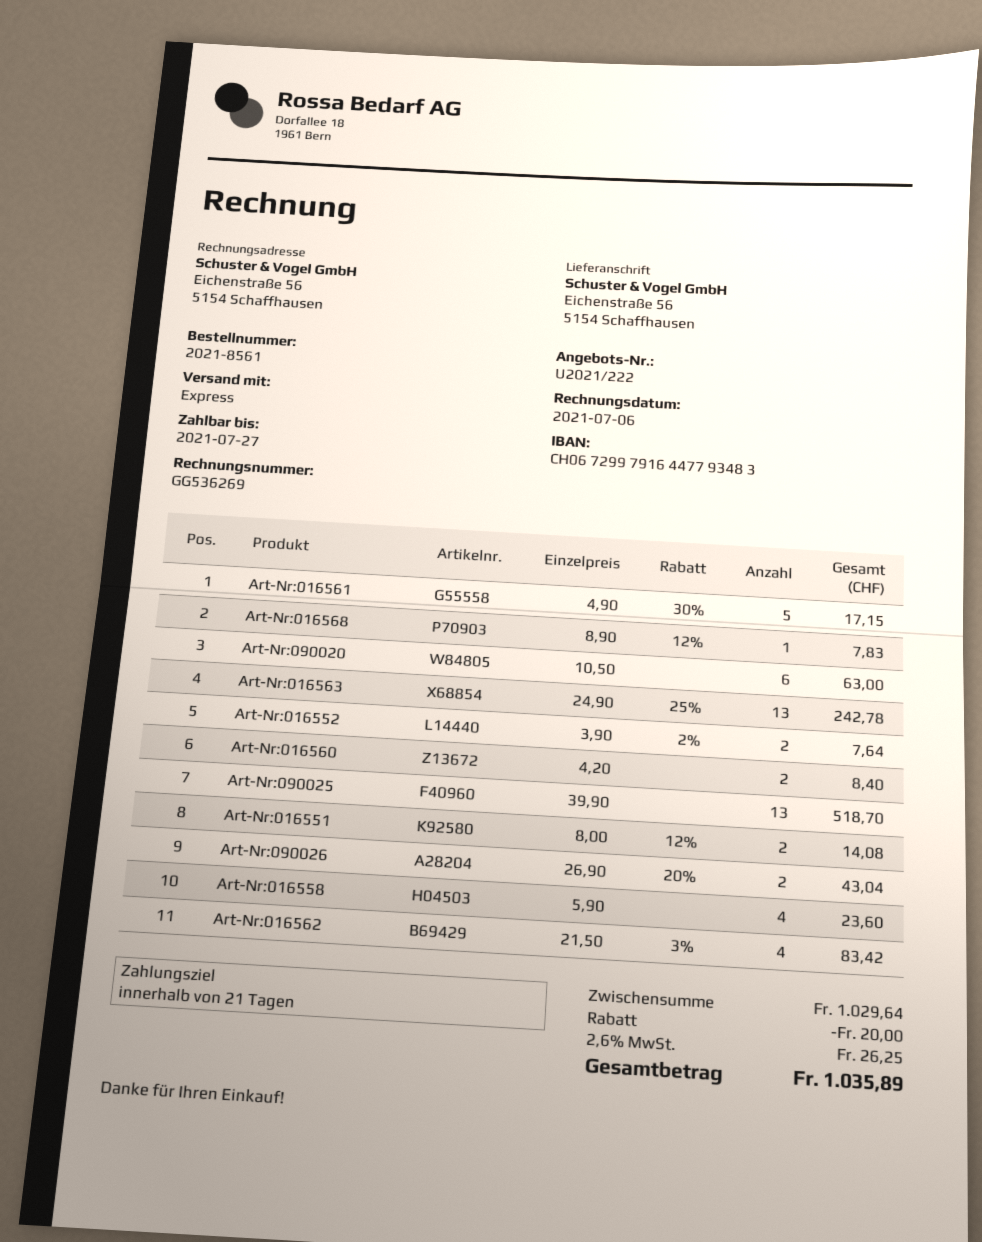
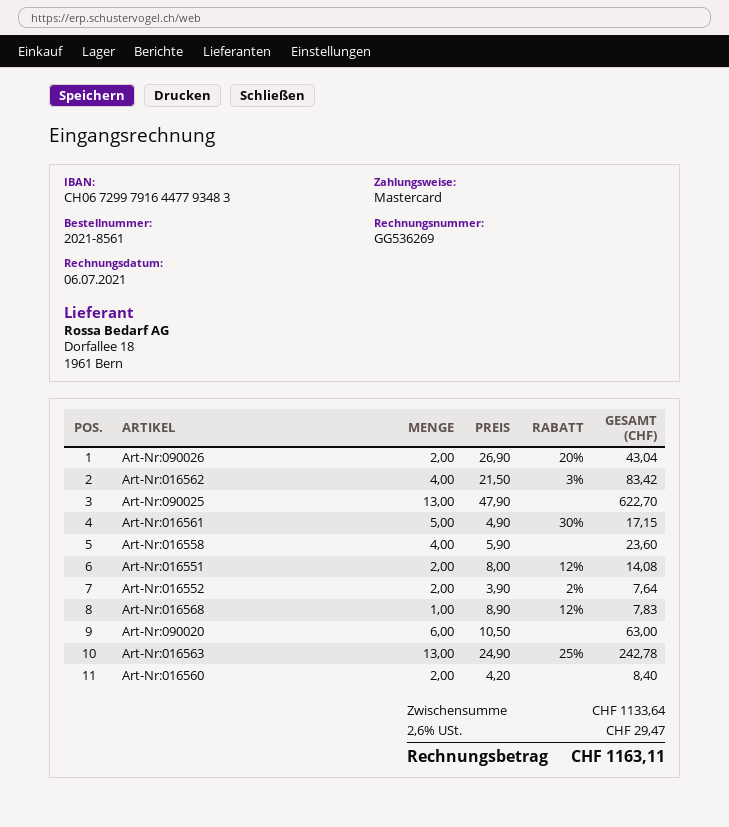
Art-Nr:090025: 13 x 39.90 = 518.70 -> 13 x 47.90 = 622.70
subtotal: 1029.64 -> 1133.64
discount: 20.00 -> none
tax: 2.6% = 26.25 -> 2.6% = 29.47
total: 1035.89 -> 1163.11

